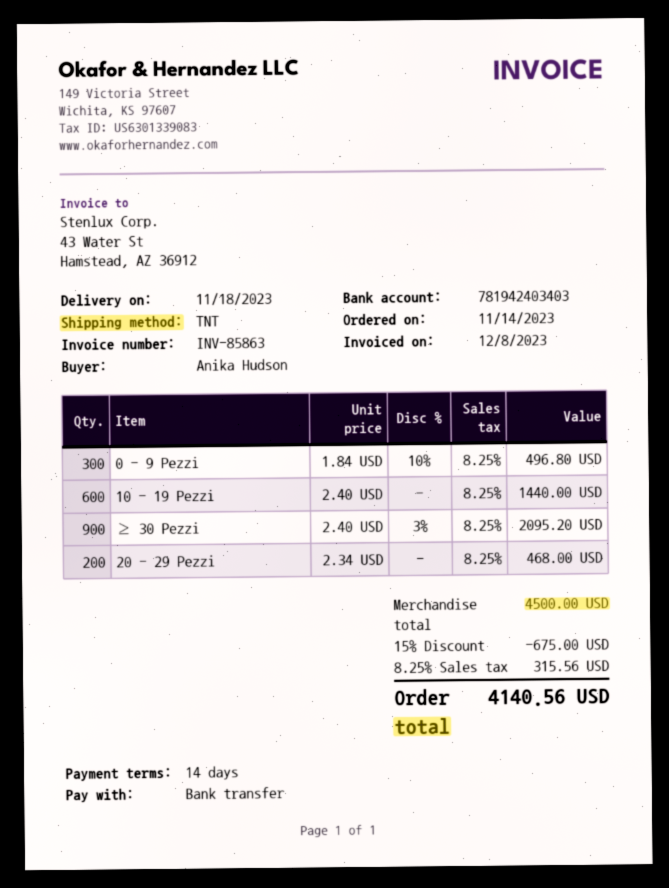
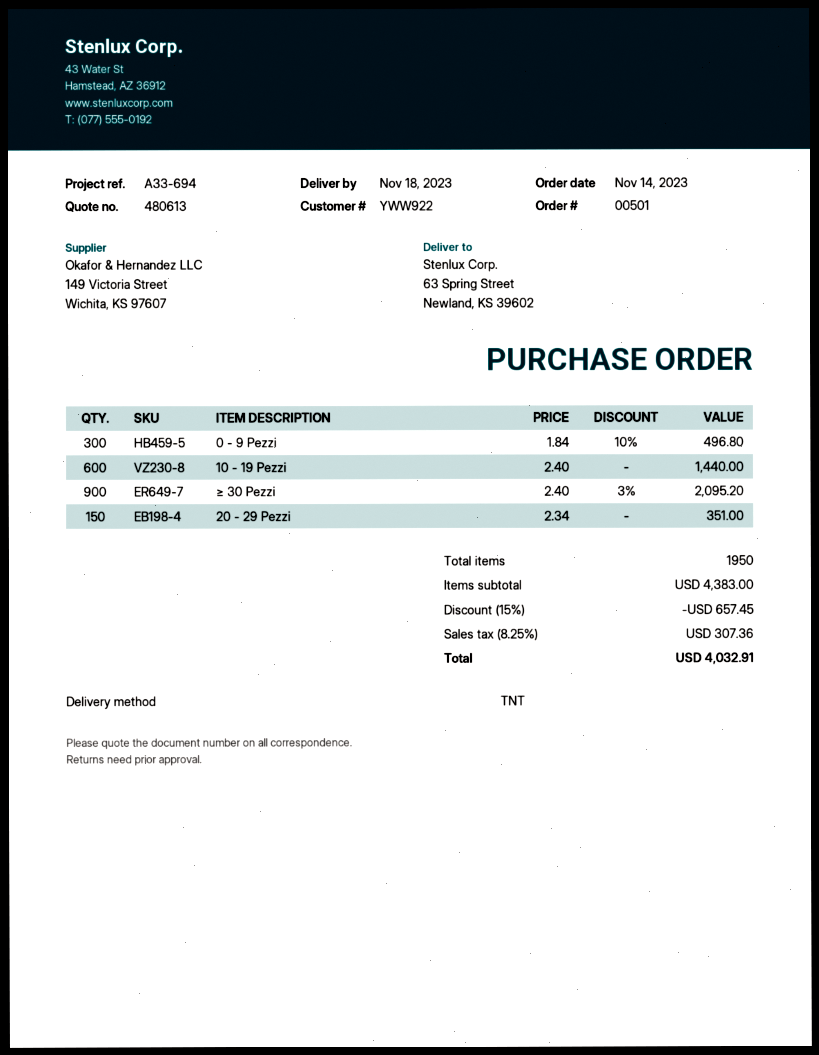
20 - 29 Pezzi: 200 x 2.34 = 468.00 -> 150 x 2.34 = 351.00
subtotal: 4500.00 -> 4383.00
discount: 15% = 675.00 -> 15% = 657.45
tax: 8.25% = 315.56 -> 8.25% = 307.36
total: 4140.56 -> 4032.91

